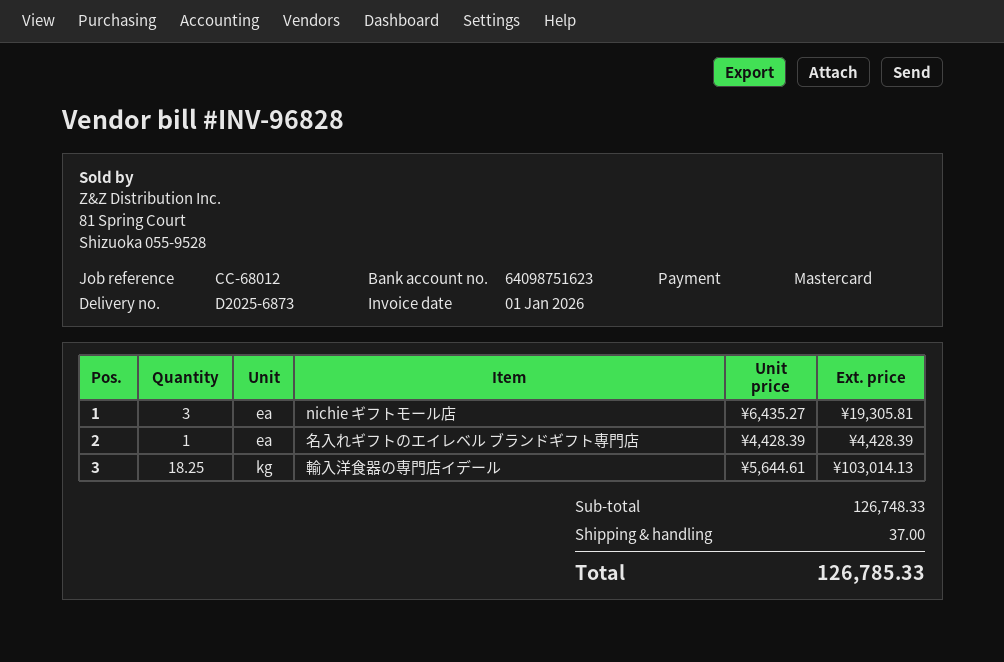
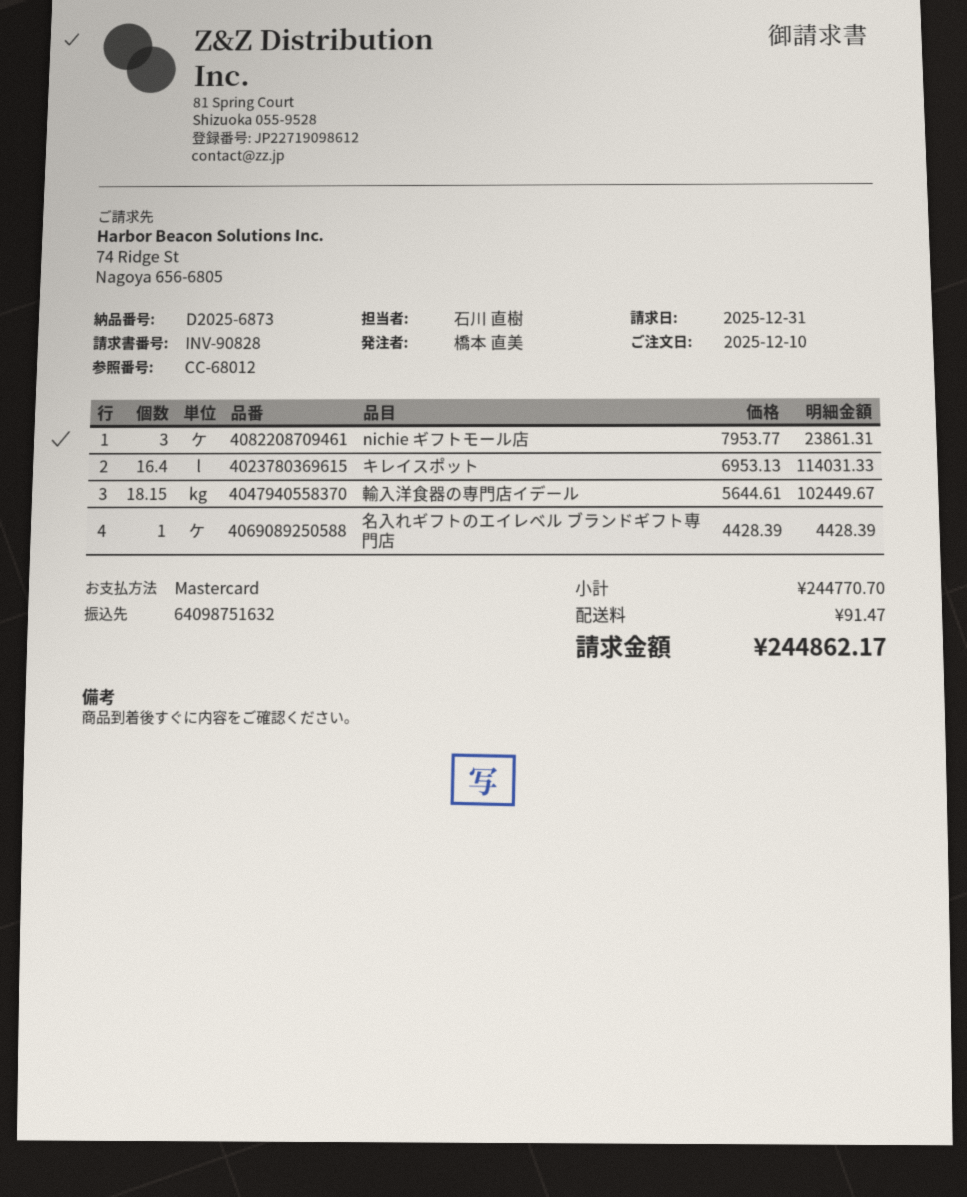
invoice number: INV-96828 -> INV-90828
invoice date: 2026-01-01 -> 2025-12-31
bank account: 64098751623 -> 64098751632
nichie ギフトモール店: 3 x 6435.27 = 19305.81 -> 3 x 7953.77 = 23861.31
輸入洋食器の専門店イデール: 18.25 x 5644.61 = 103014.13 -> 18.15 x 5644.61 = 102449.67
キレイスポット: none -> 16.4 x 6953.13 = 114031.33
subtotal: 126748.33 -> 244770.70
shipping: 37.00 -> 91.47
total: 126785.33 -> 244862.17

